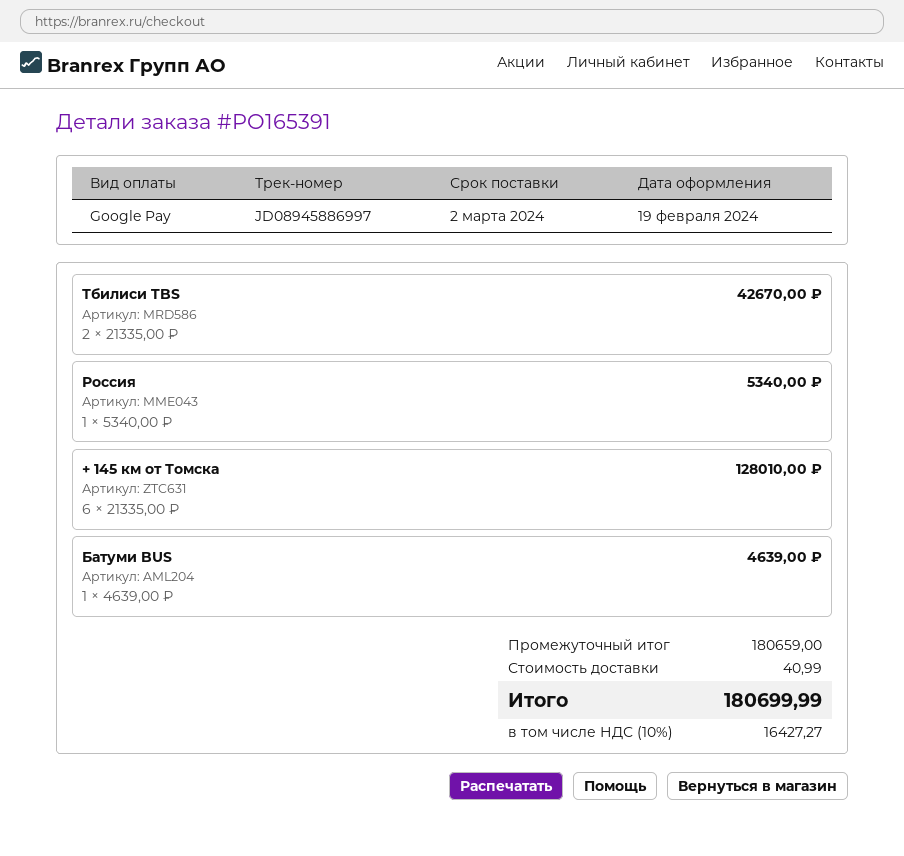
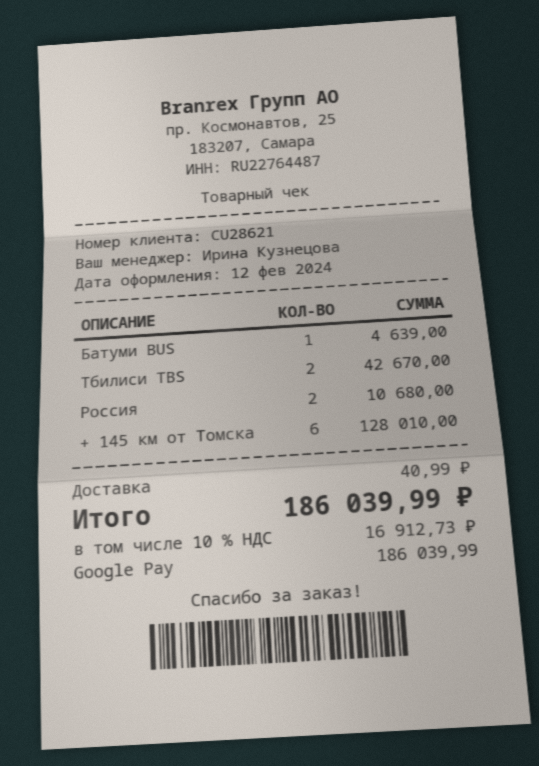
order date: 2024-02-19 -> 2024-02-12
Россия: 1 for 5340.00 -> 2 for 10680.00
tax: 10% = 16427.27 -> 10% = 16912.73
total: 180699.99 -> 186039.99

